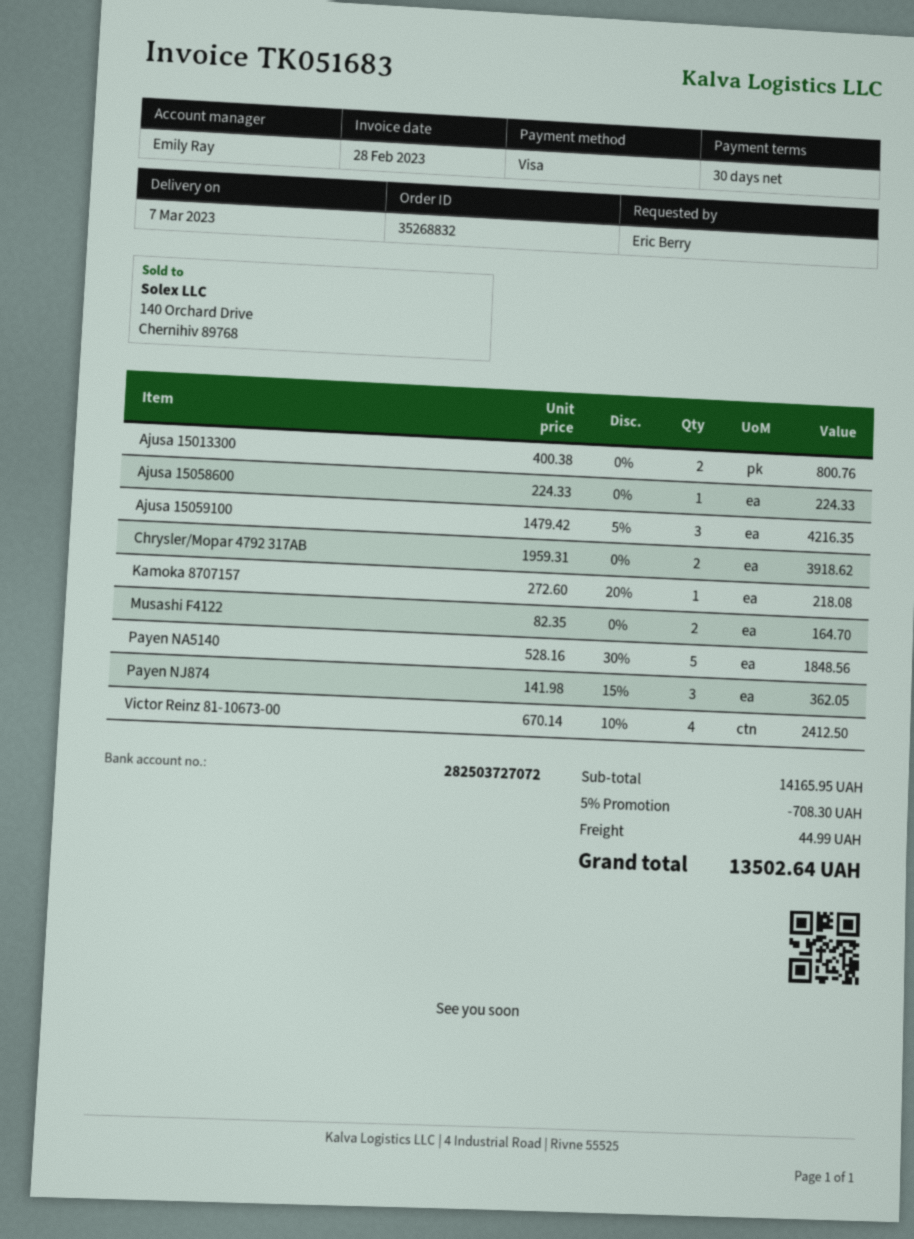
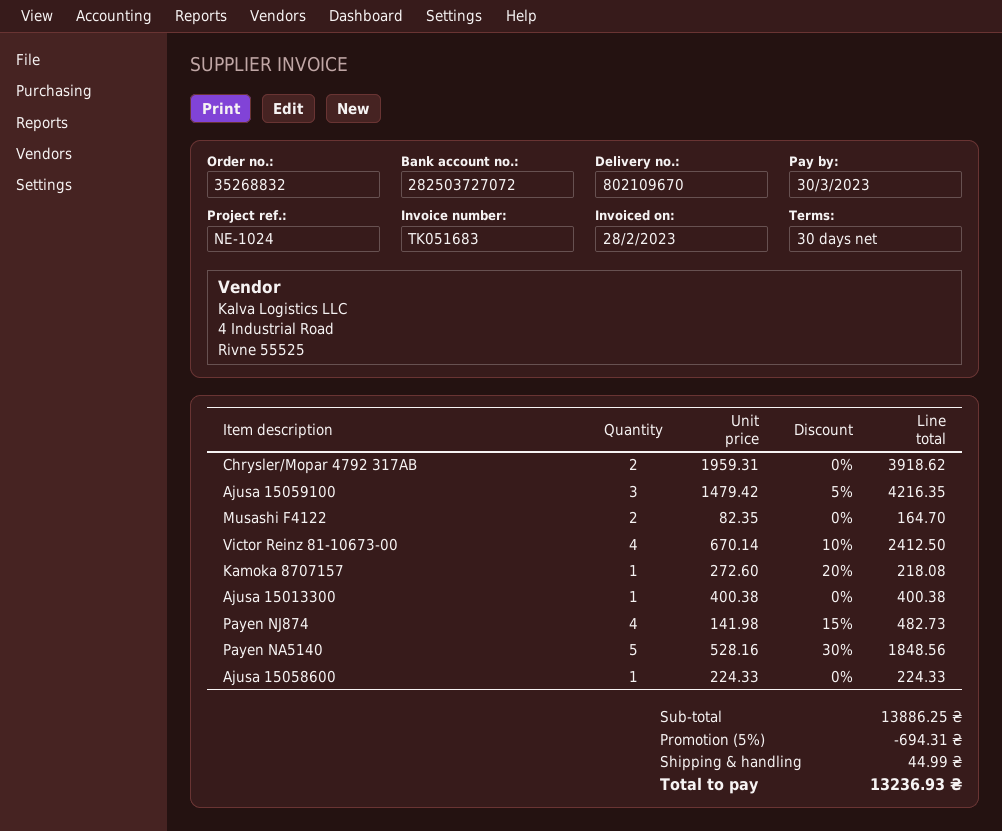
Ajusa 15013300: 2 x 400.38 = 800.76 -> 1 x 400.38 = 400.38
Payen NJ874: 3 x 141.98 - 15% = 362.05 -> 4 x 141.98 - 15% = 482.73
subtotal: 14165.95 -> 13886.25
discount: 5% = 708.30 -> 5% = 694.31
total: 13502.64 -> 13236.93

